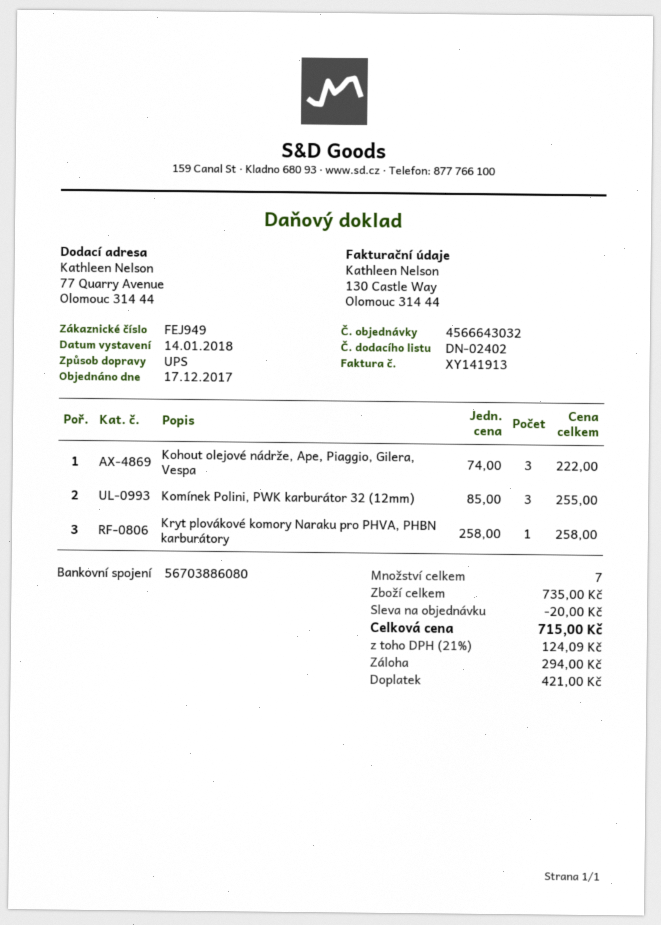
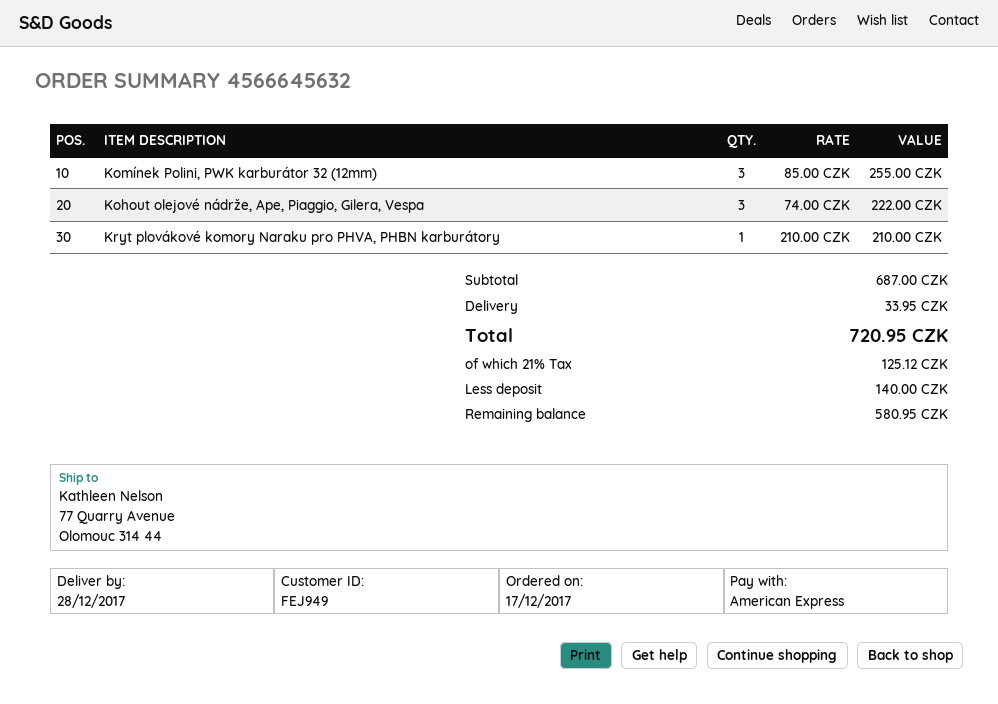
order number: 4566643032 -> 4566645632
Kryt plovákové komory Naraku pro PHVA, PHBN karburátory: 1 x 258.00 = 258.00 -> 1 x 210.00 = 210.00
subtotal: 735.00 -> 687.00
discount: 20.00 -> none
shipping: none -> 33.95
tax: 21% = 124.09 -> 21% = 125.12
total: 715.00 -> 720.95
deposit: 294.00 -> 140.00
balance: 421.00 -> 580.95

